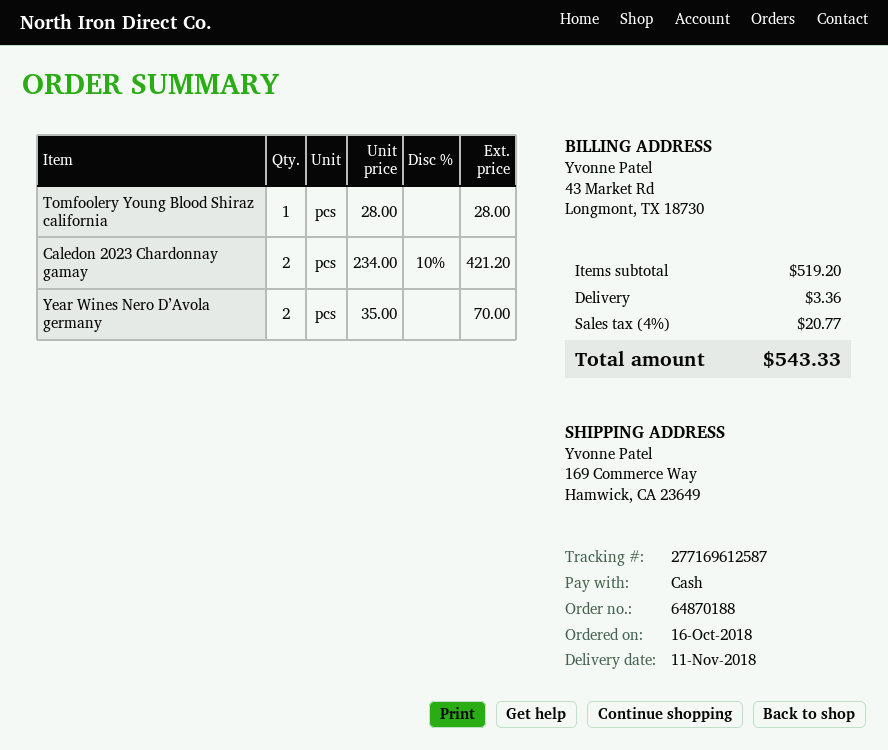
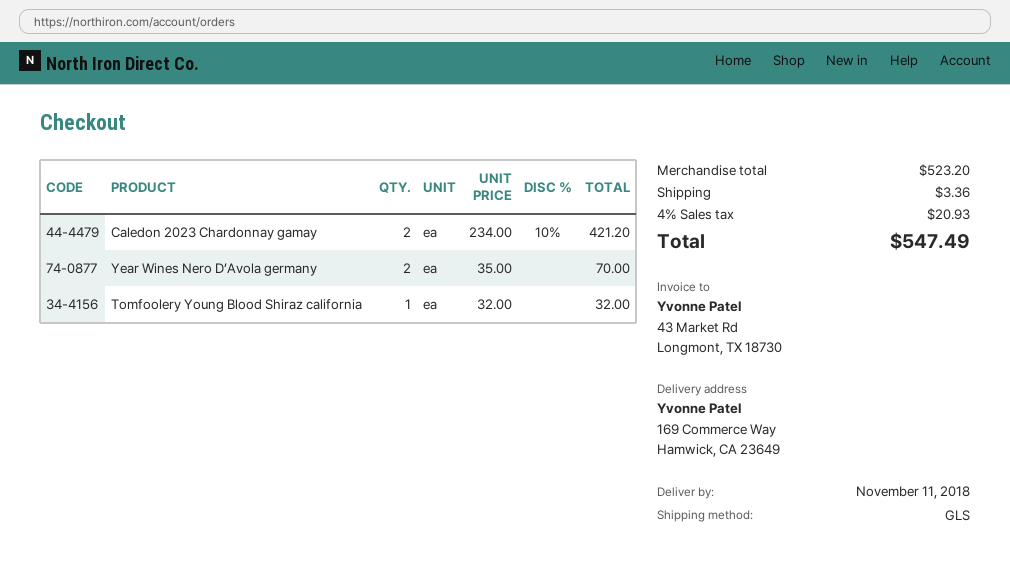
Tomfoolery Young Blood Shiraz california: 1 x 28.00 = 28.00 -> 1 x 32.00 = 32.00
subtotal: 519.20 -> 523.20
tax: 4% = 20.77 -> 4% = 20.93
total: 543.33 -> 547.49

